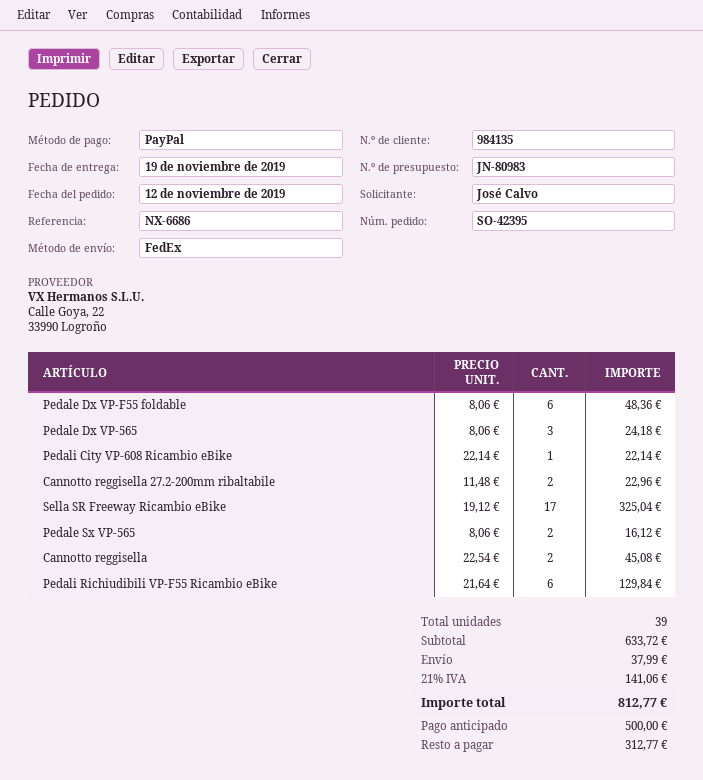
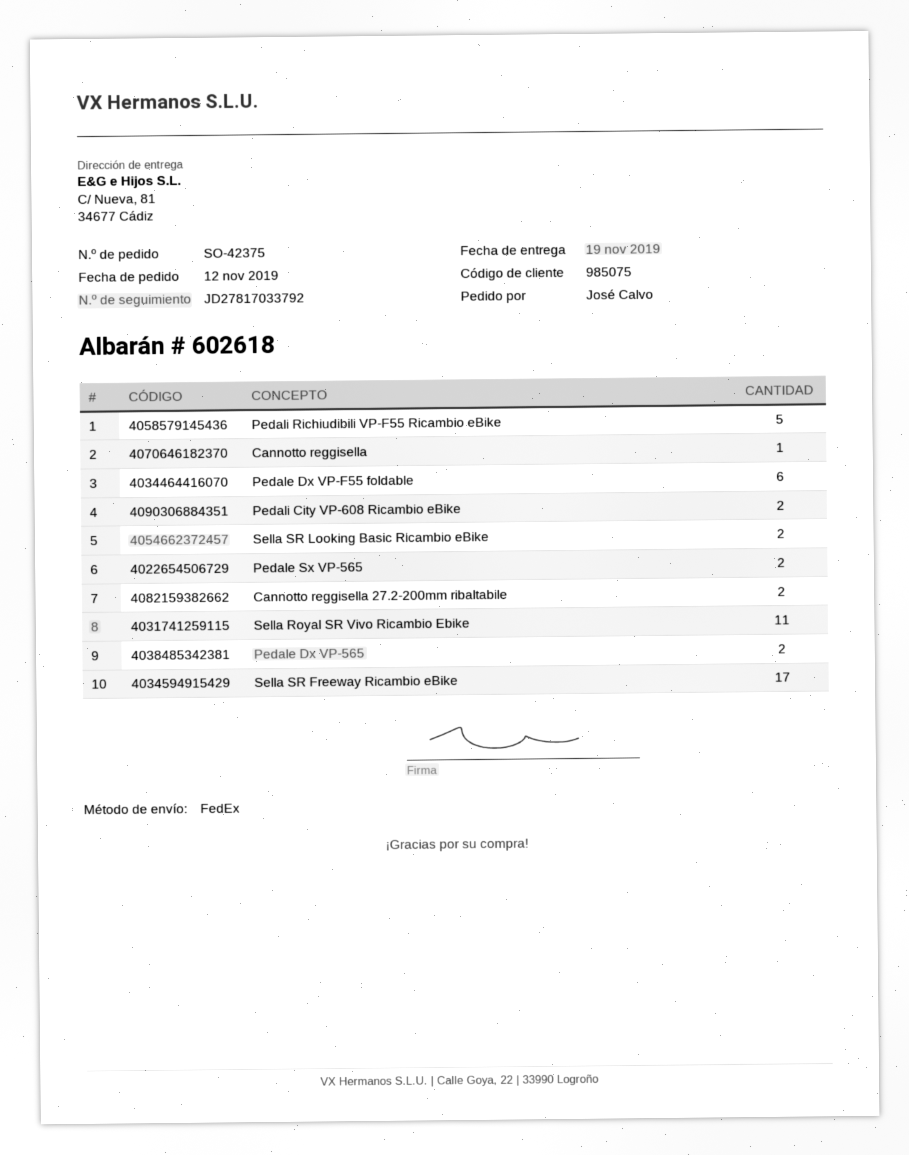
order number: SO-42395 -> SO-42375
customer number: 984135 -> 985075
Pedale Dx VP-565: 3 -> 2
Pedali City VP-608 Ricambio eBike: 1 -> 2
Cannotto reggisella: 2 -> 1
Pedali Richiudibili VP-F55 Ricambio eBike: 6 -> 5
Sella SR Looking Basic Ricambio eBike: none -> 2
Sella Royal SR Vivo Ricambio Ebike: none -> 11

